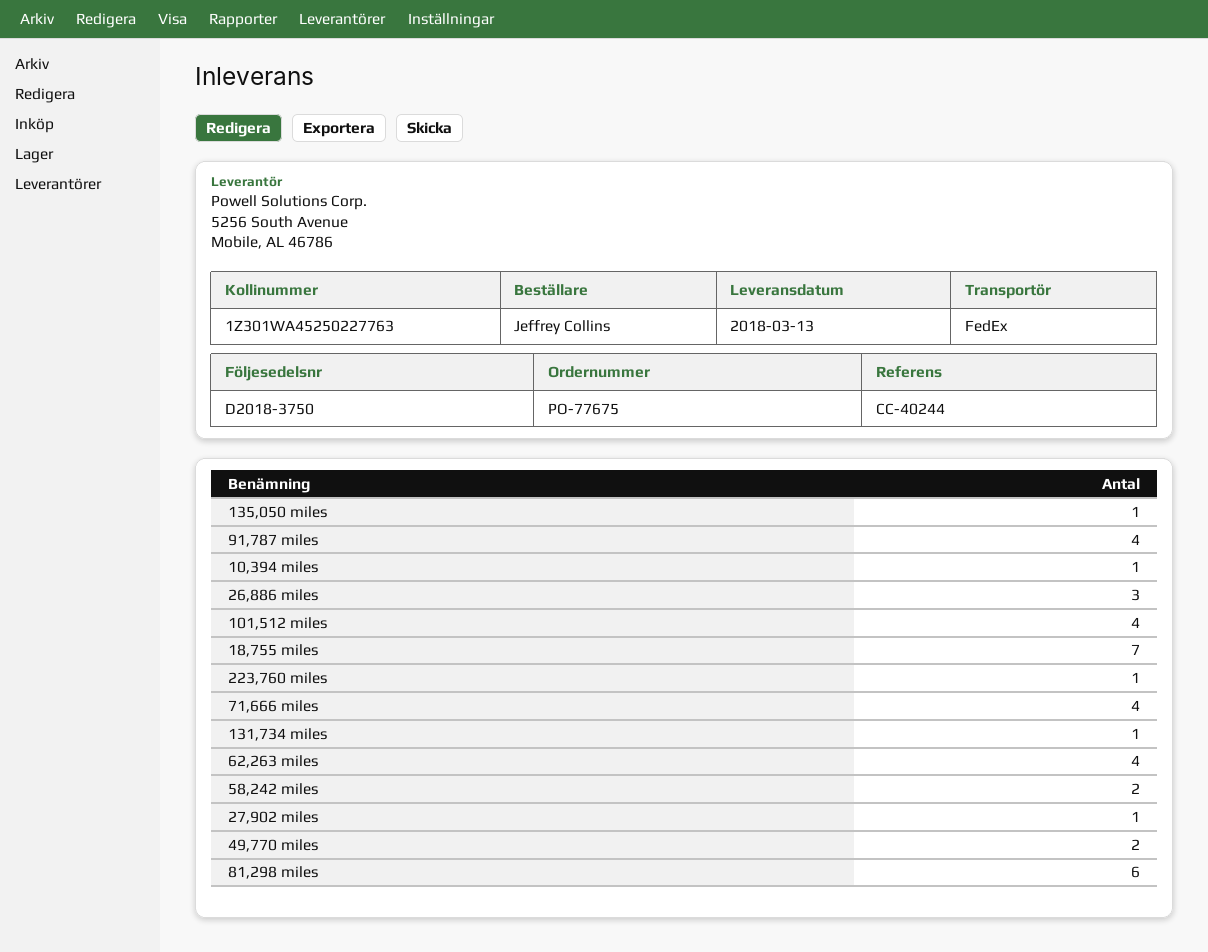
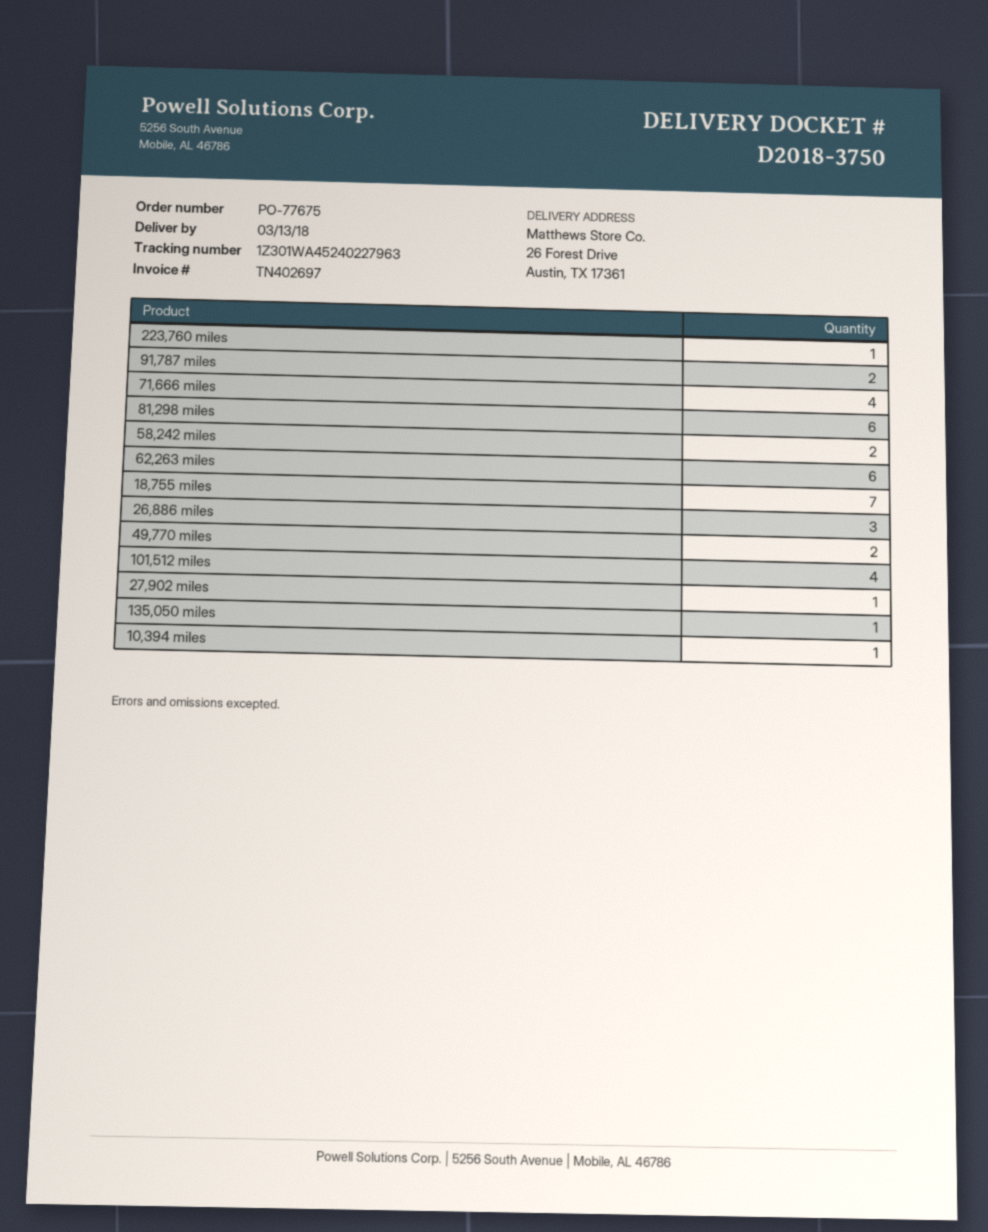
tracking number: 1Z301WA45250227763 -> 1Z301WA45240227963
91,787 miles: 4 -> 2
131,734 miles: 1 -> none
62,263 miles: 4 -> 6

